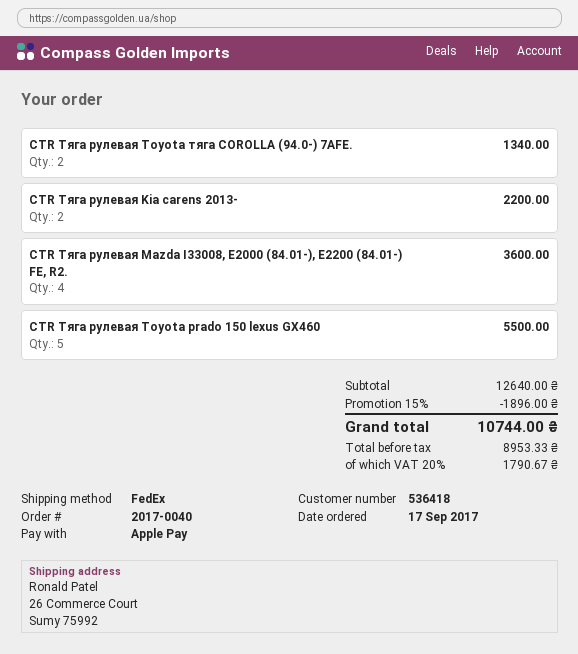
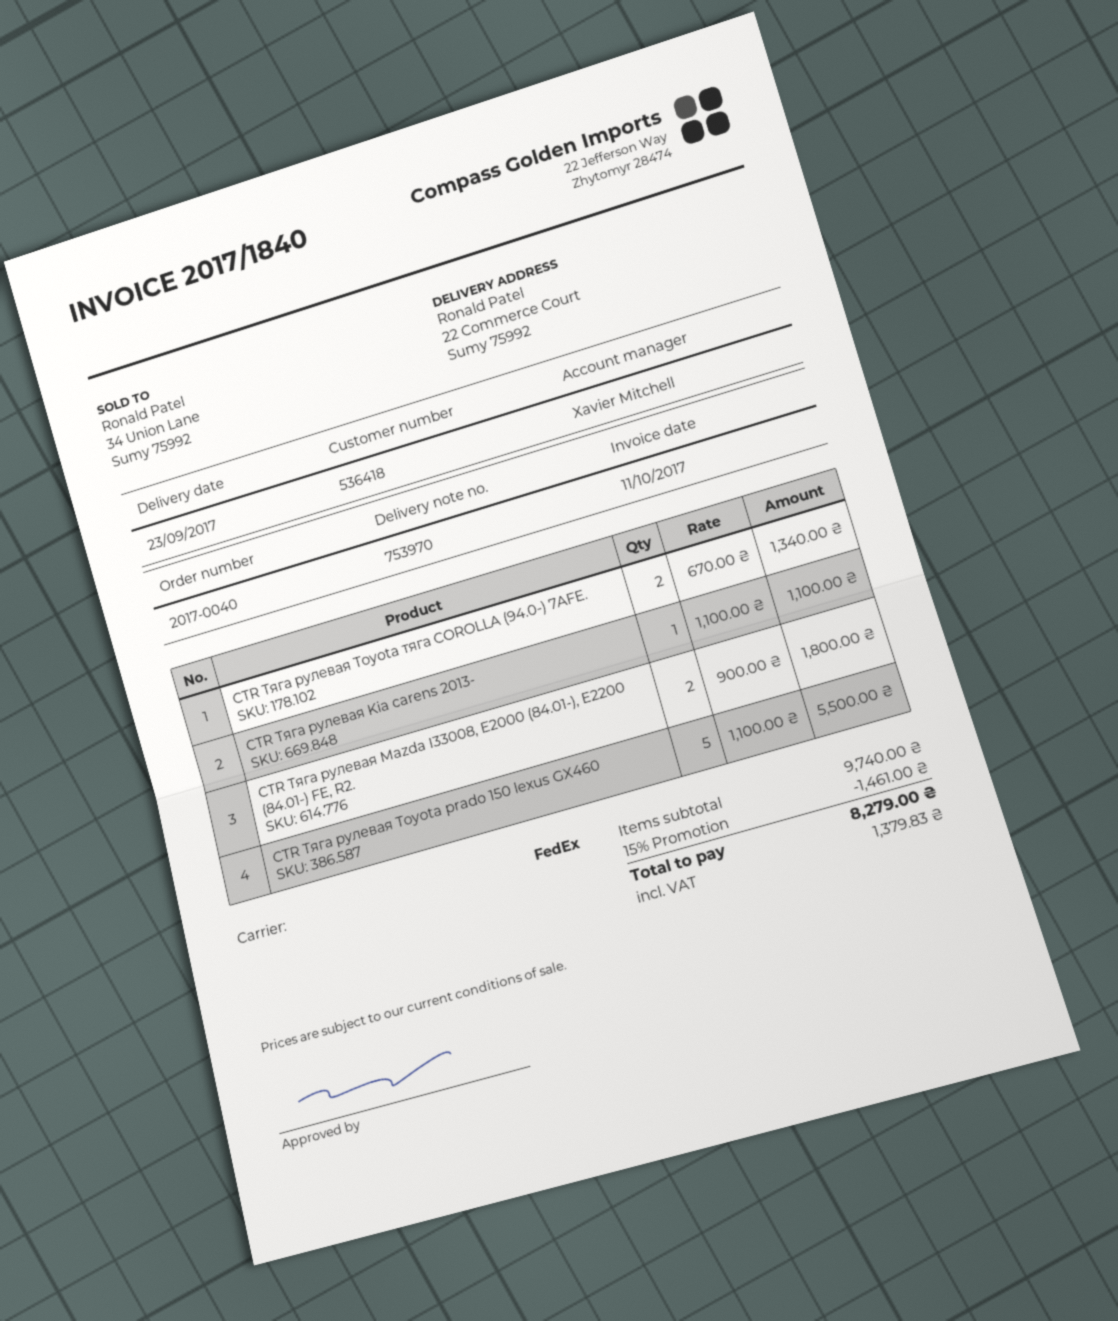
ship to: 26 Commerce Court, Sumy 75992 -> 22 Commerce Court, Sumy 75992
CTR Тяга рулевая Kia carens 2013-: 2 for 2200.00 -> 1 for 1100.00
CTR Тяга рулевая Mazda I33008, E2000 (84.01-), E2200 (84.01-) FE, R2.: 4 for 3600.00 -> 2 for 1800.00
subtotal: 12640.00 -> 9740.00
discount: 15% = 1896.00 -> 15% = 1461.00
tax: 1790.67 -> 1379.83
total: 10744.00 -> 8279.00

